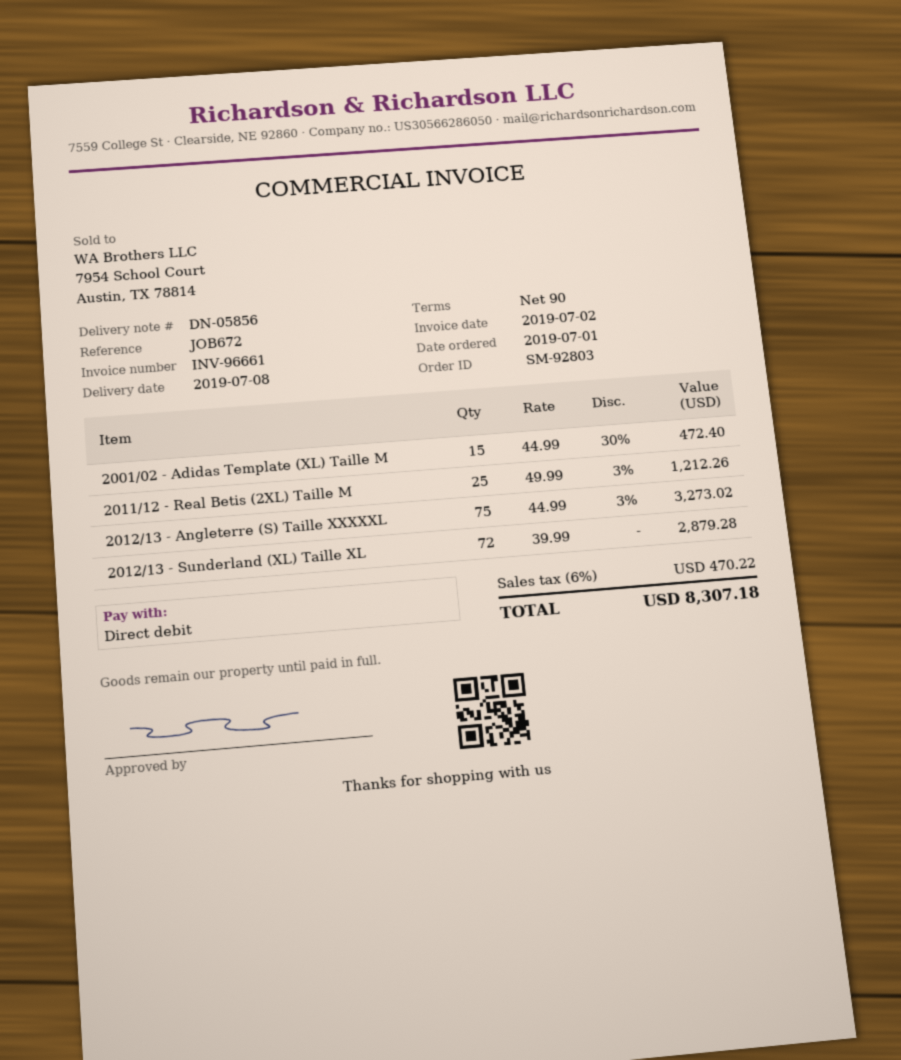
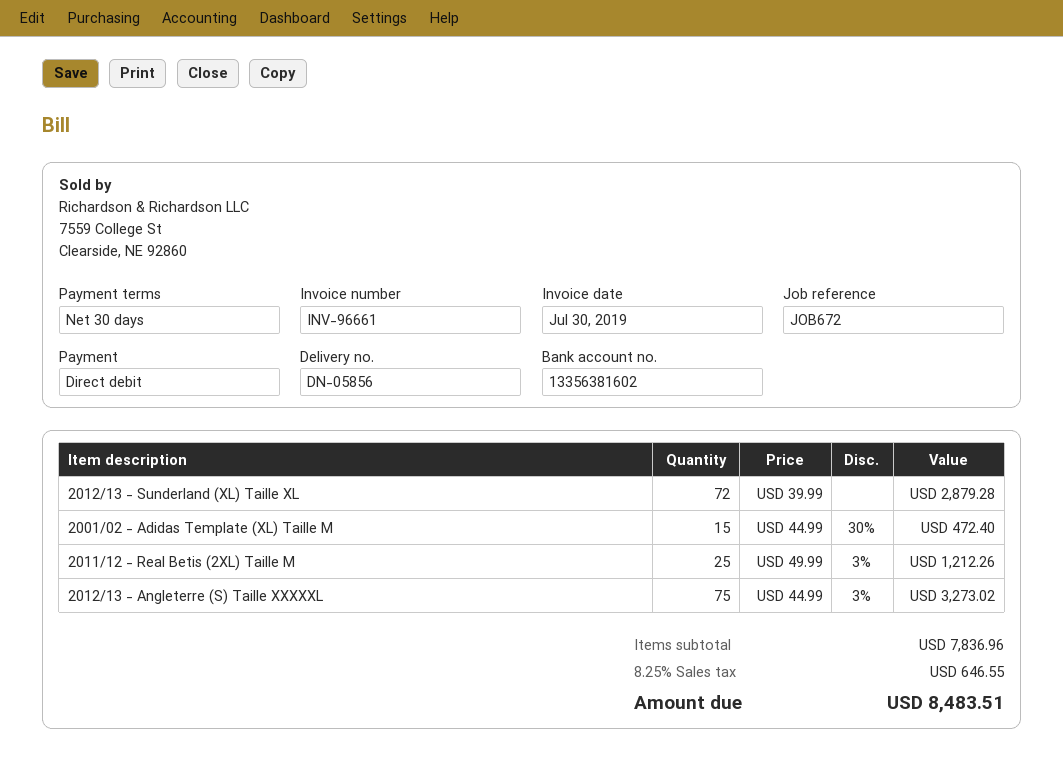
invoice date: 2019-07-02 -> 2019-07-30
payment terms: 90 days -> 30 days
tax: 6% = 470.22 -> 8.25% = 646.55
total: 8307.18 -> 8483.51

